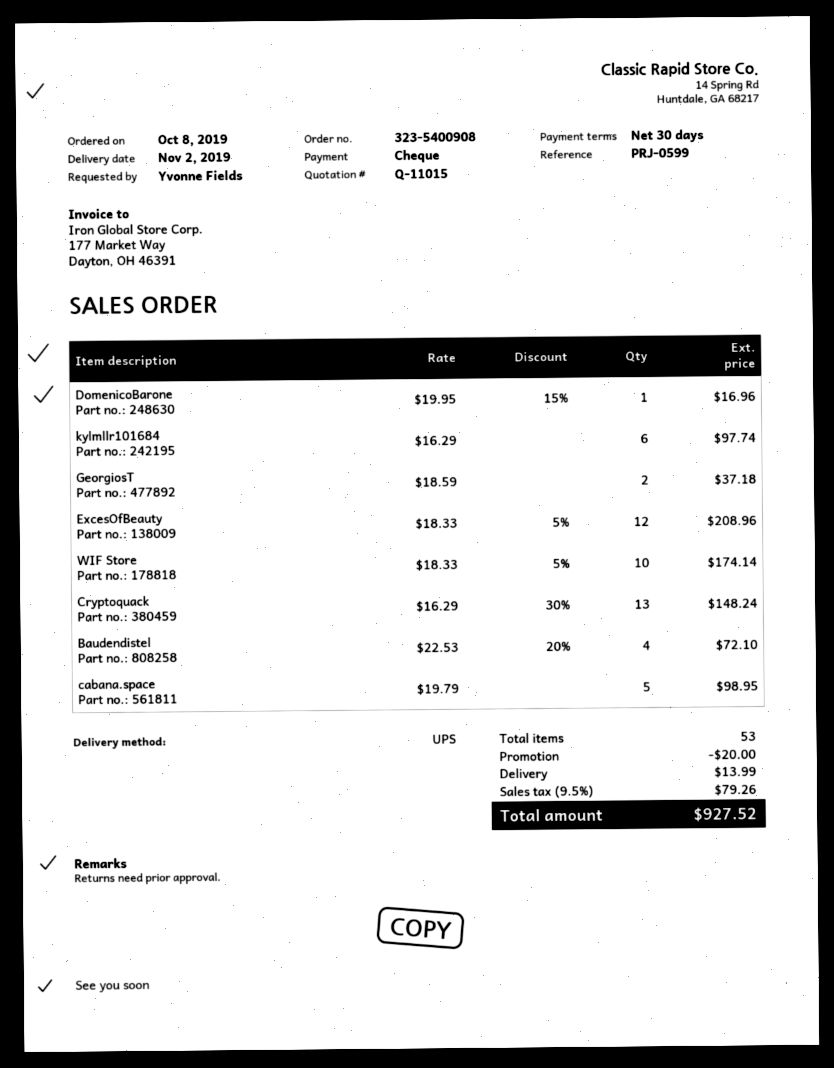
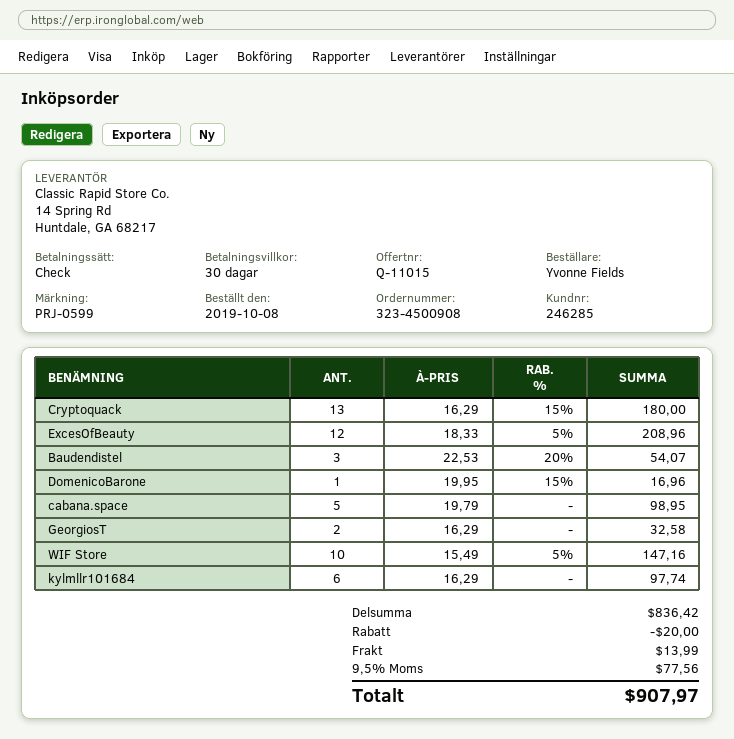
order number: 323-5400908 -> 323-4500908
GeorgiosT: 2 x 18.59 = 37.18 -> 2 x 16.29 = 32.58
WIF Store: 10 x 18.33 - 5% = 174.14 -> 10 x 15.49 - 5% = 147.16
Cryptoquack: 13 x 16.29 - 30% = 148.24 -> 13 x 16.29 - 15% = 180.00
Baudendistel: 4 x 22.53 - 20% = 72.10 -> 3 x 22.53 - 20% = 54.07
tax: 9.5% = 79.26 -> 9.5% = 77.56
total: 927.52 -> 907.97

